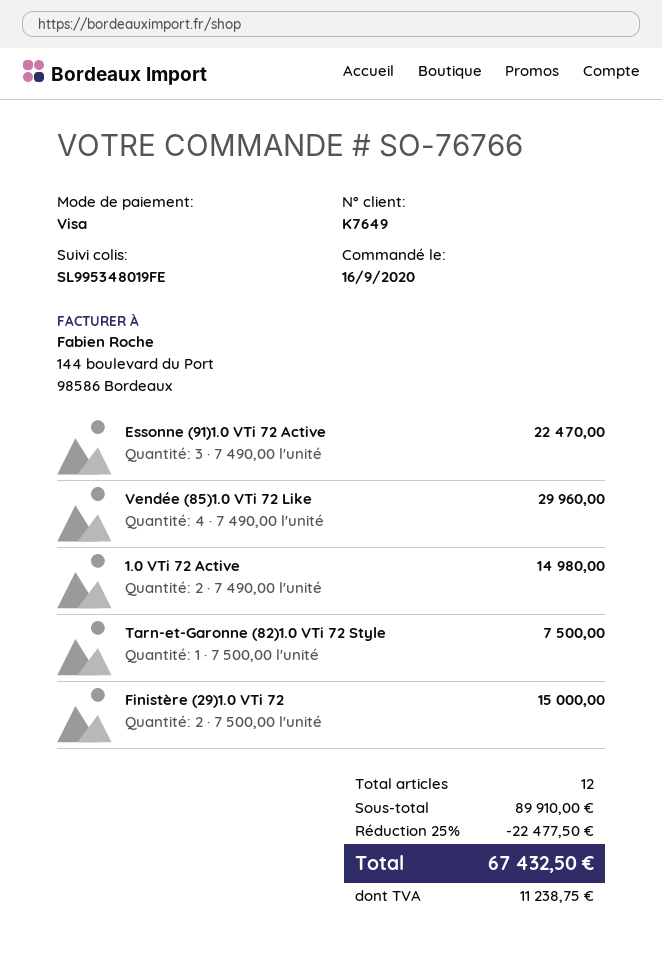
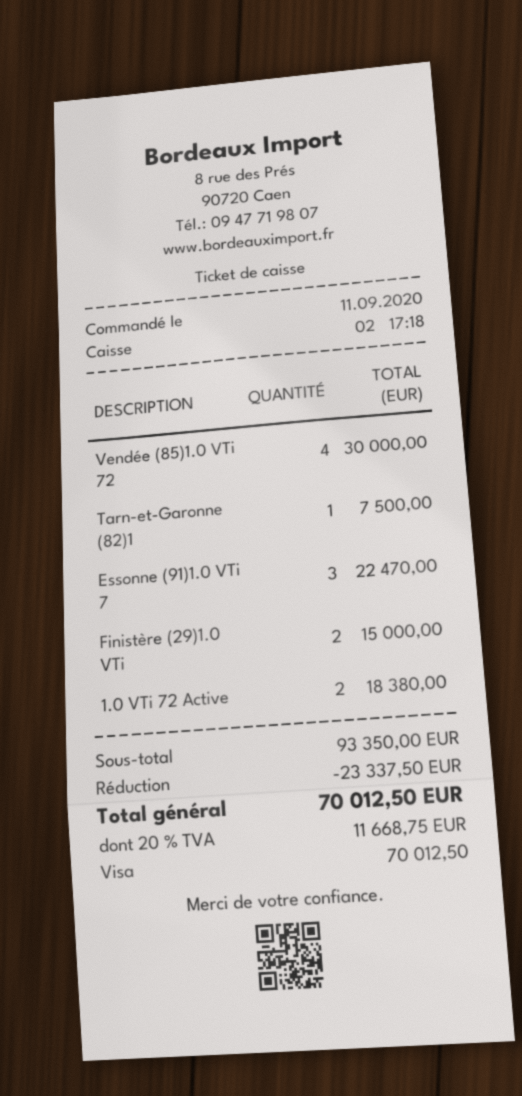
order date: 2020-09-16 -> 2020-09-11
Vendée (85)1.0 VTi 72 Like: 4 for 29960.00 -> 4 for 30000.00
1.0 VTi 72 Active: 2 for 14980.00 -> 2 for 18380.00
subtotal: 89910.00 -> 93350.00
discount: 22477.50 -> 23337.50
tax: 11238.75 -> 11668.75
total: 67432.50 -> 70012.50

